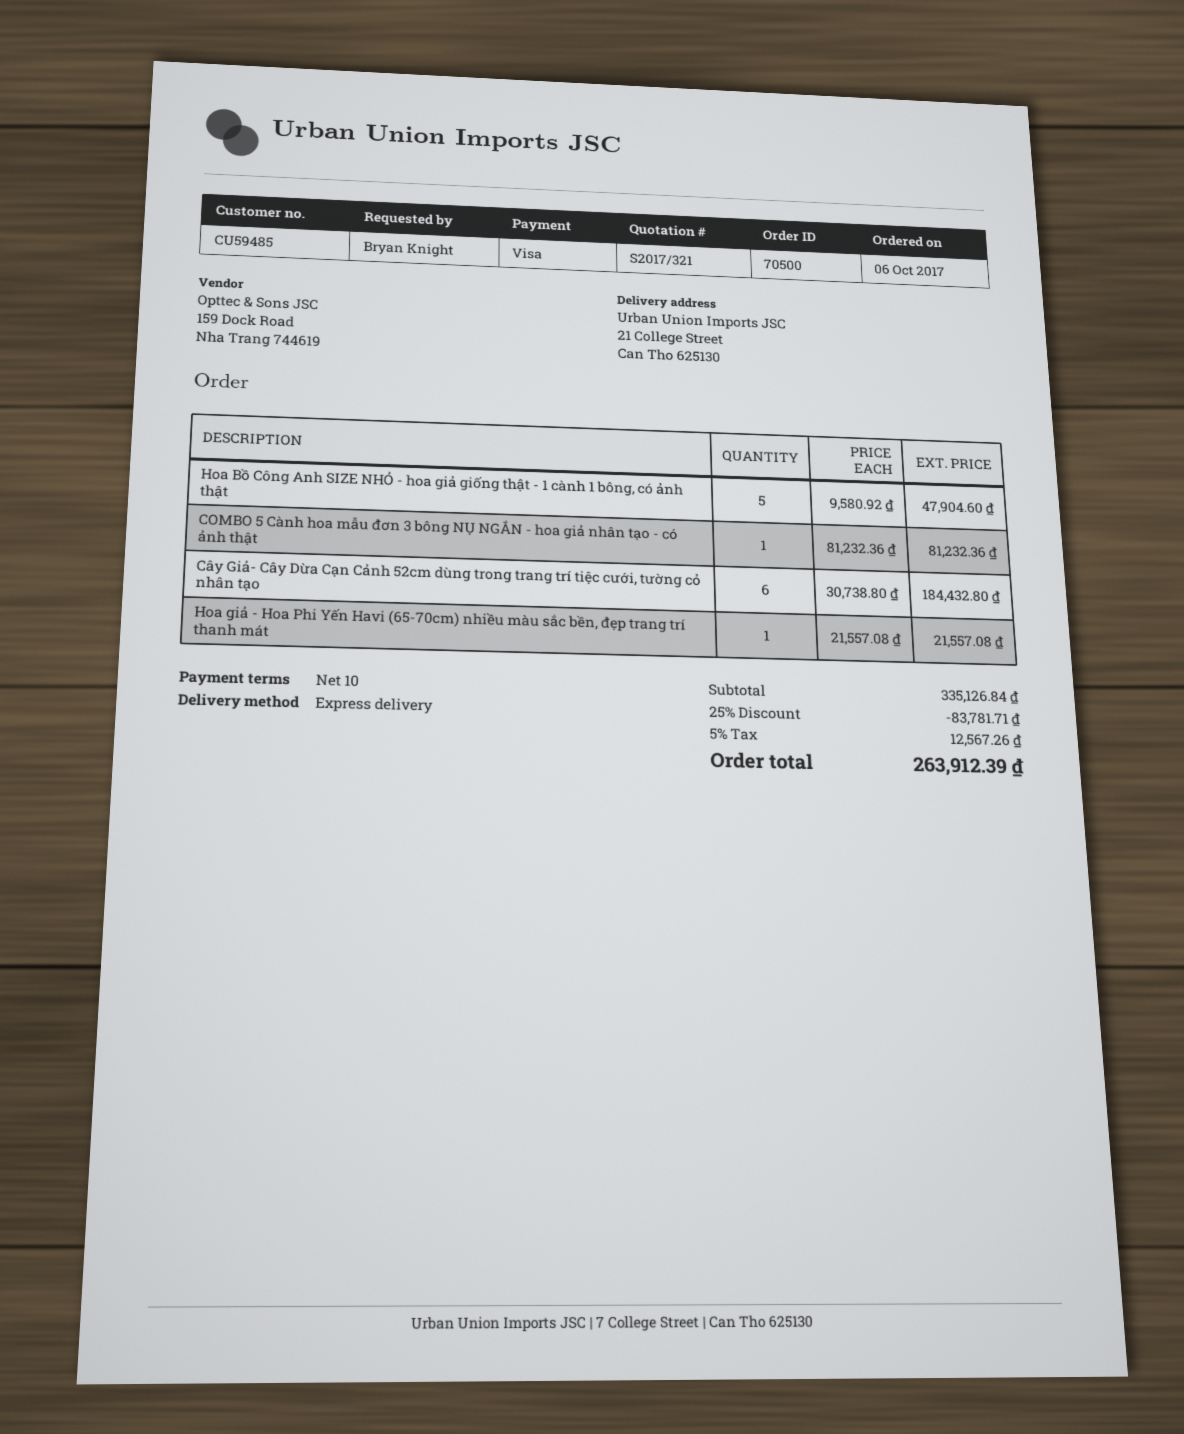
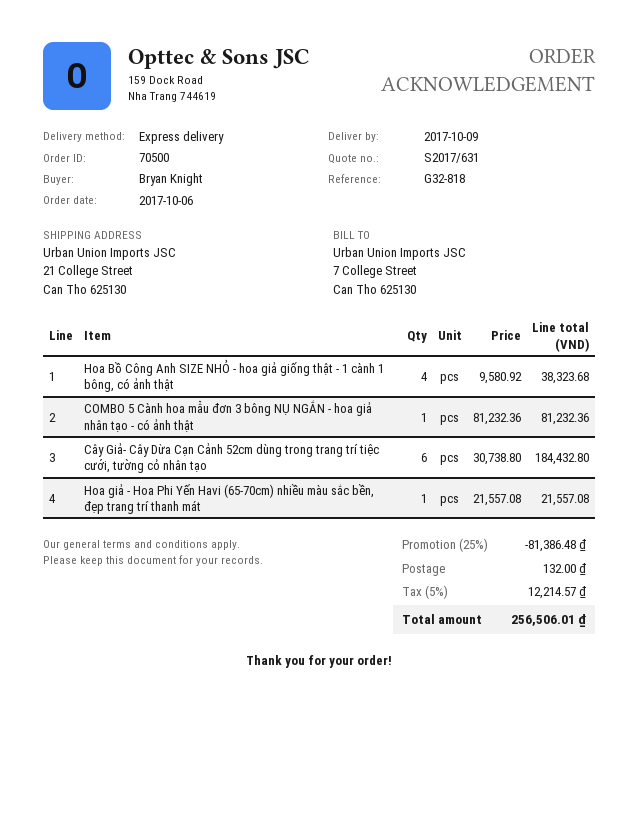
quote number: S2017/321 -> S2017/631
Hoa Bồ Công Anh SIZE NHỎ - hoa giả giống thật - 1 cành 1 bông, có ảnh thật: 5 x 9580.92 = 47904.60 -> 4 x 9580.92 = 38323.68
discount: 25% = 83781.71 -> 25% = 81386.48
shipping: none -> 132.00
tax: 5% = 12567.26 -> 5% = 12214.57
total: 263912.39 -> 256506.01

